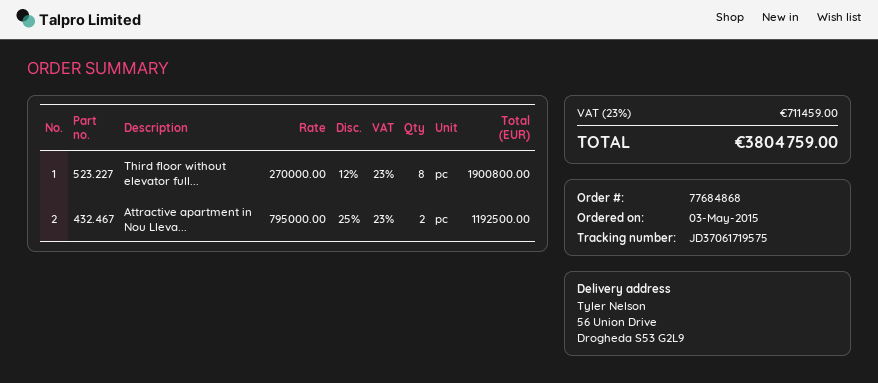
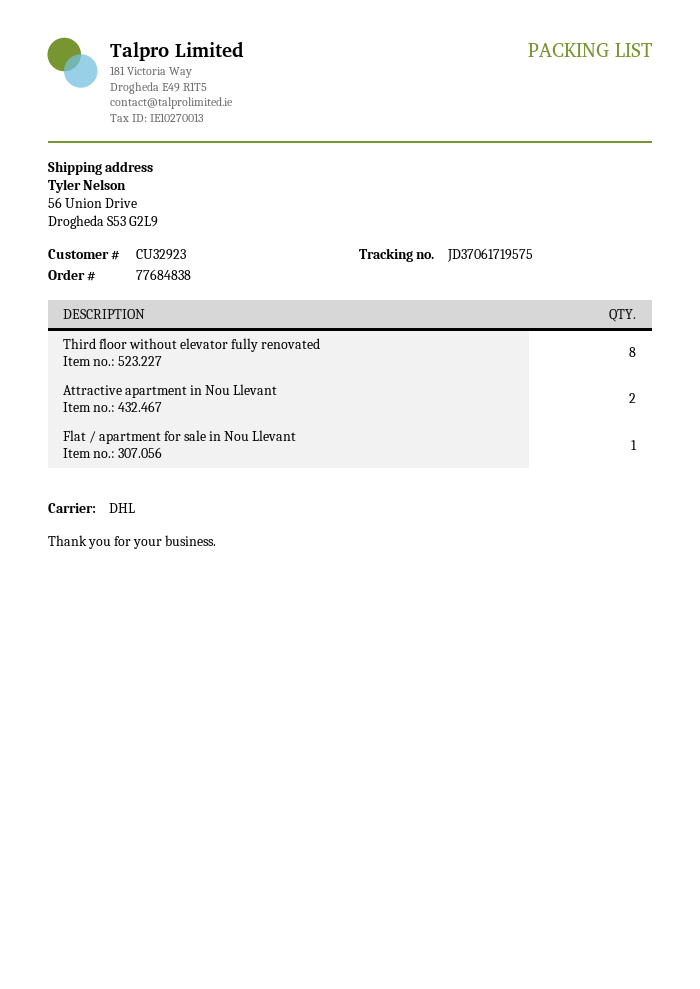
order number: 77684868 -> 77684838
Flat / apartment for sale in Nou Llevant: none -> 1

